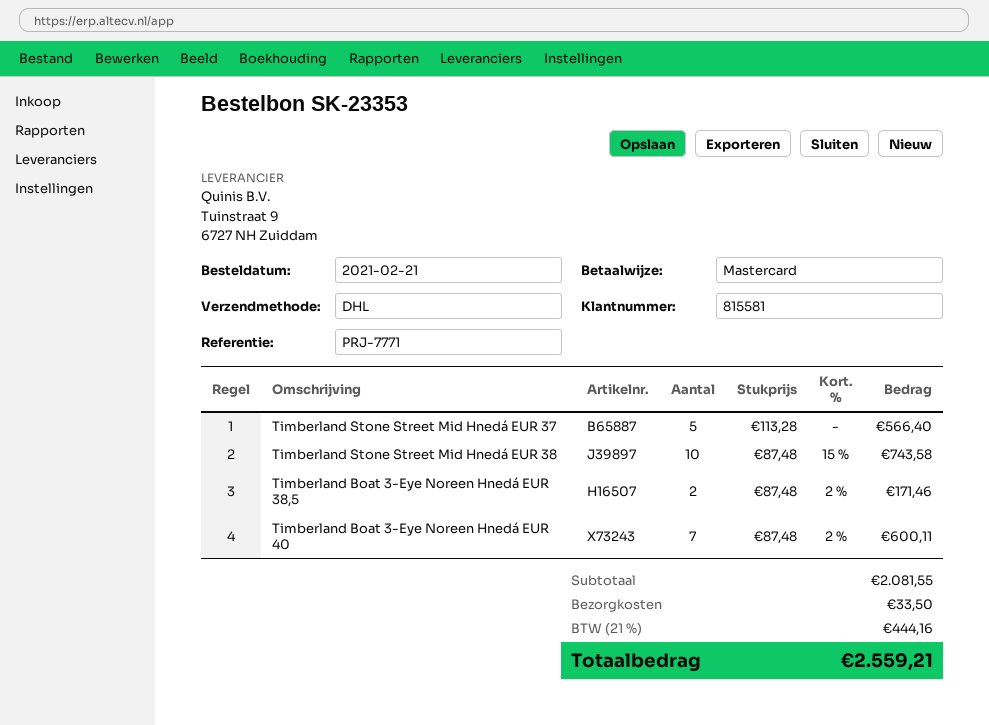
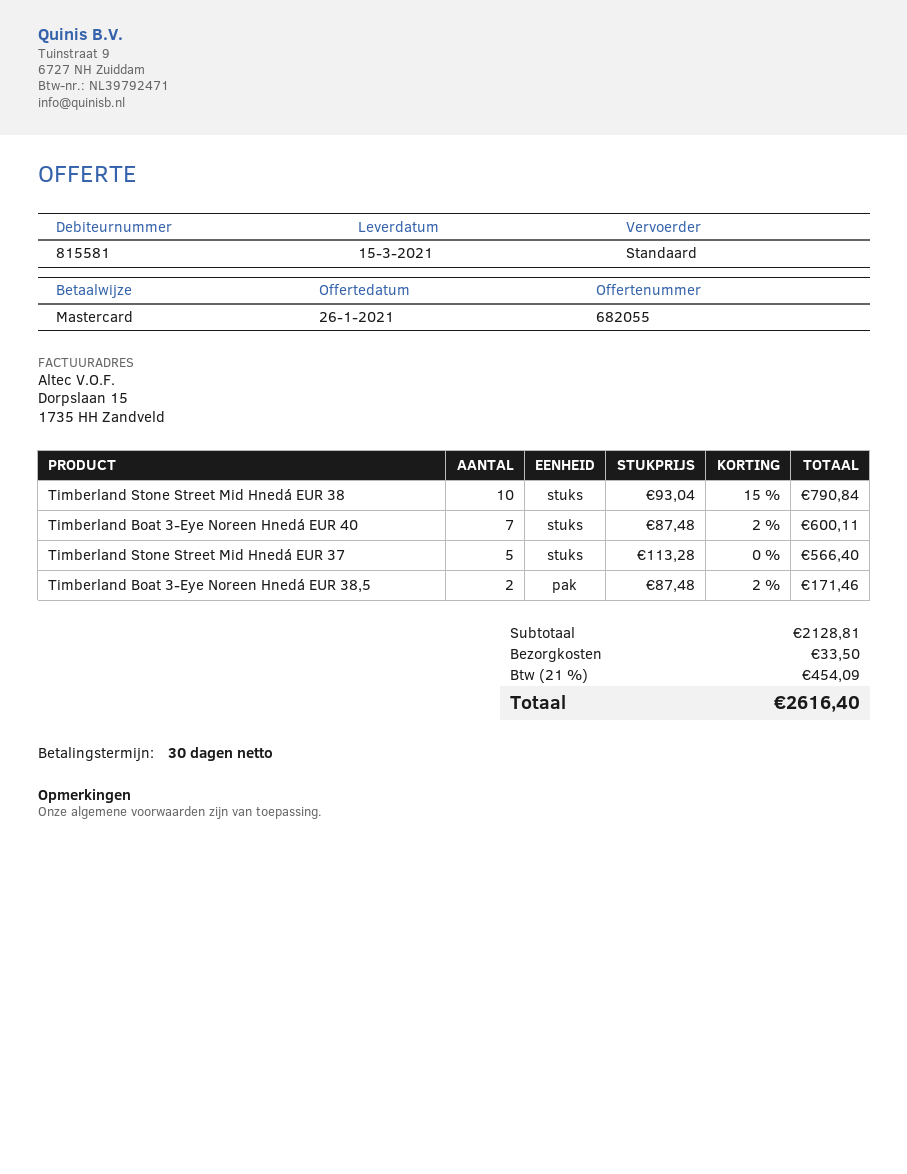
shipping method: DHL -> standard
Timberland Stone Street Mid Hnedá EUR 38: 10 x 87.48 - 15% = 743.58 -> 10 x 93.04 - 15% = 790.84
subtotal: 2081.55 -> 2128.81
tax: 21% = 444.16 -> 21% = 454.09
total: 2559.21 -> 2616.40

